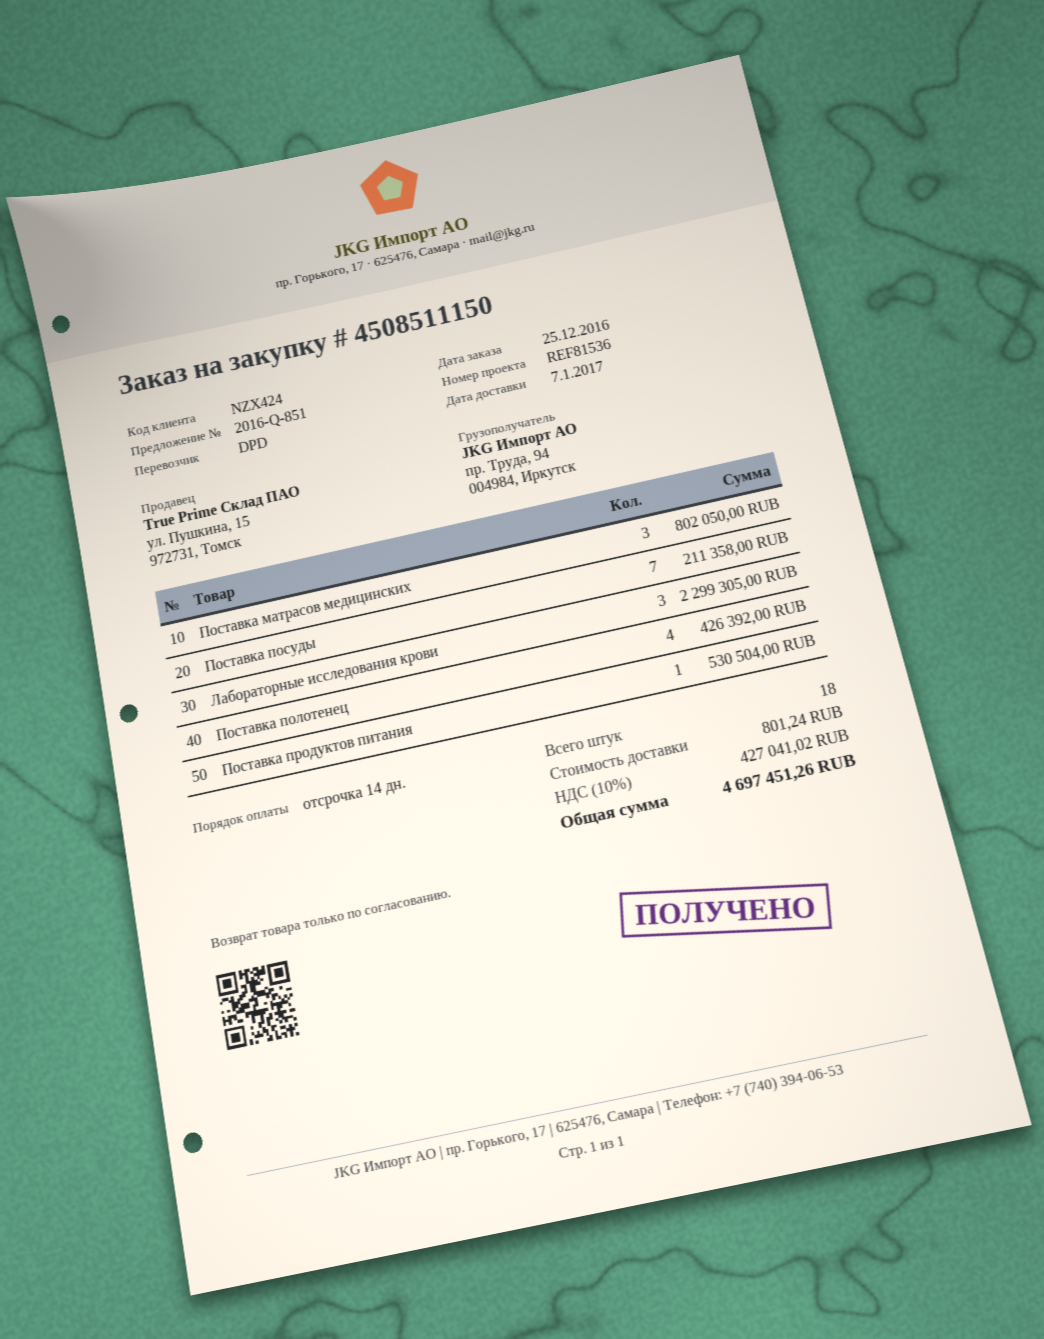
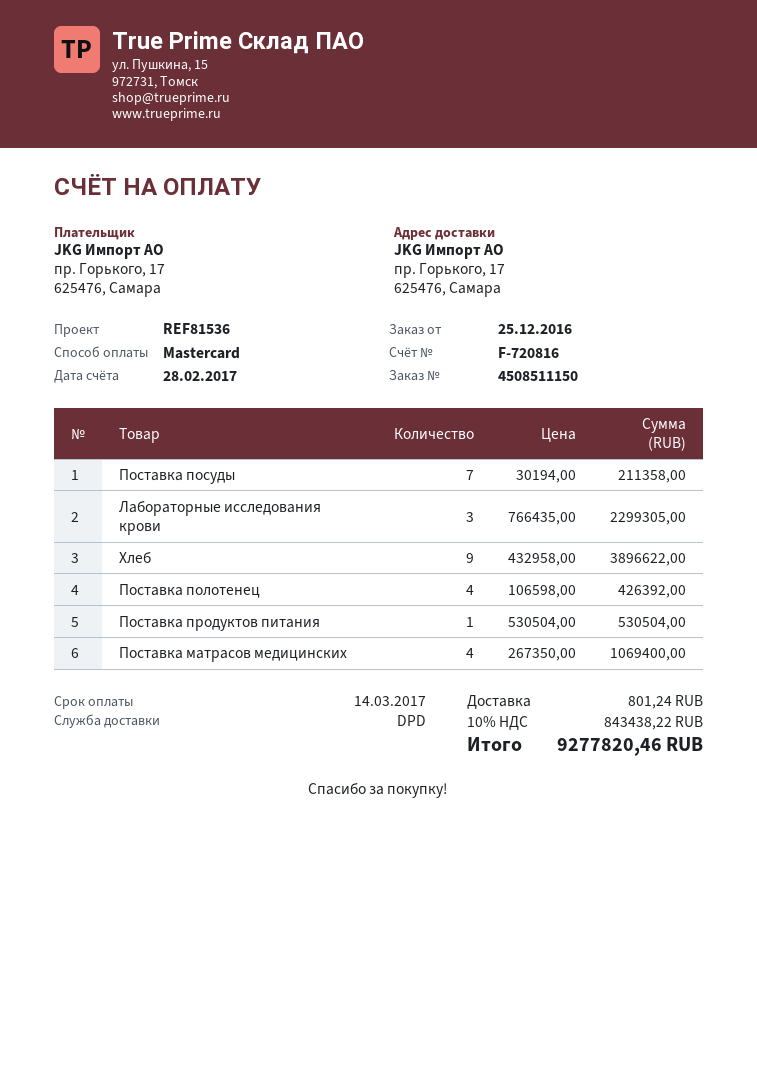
ship to: пр. Труда, 94, 004984, Иркутск -> пр. Горького, 17, 625476, Самара
Поставка матрасов медицинских: 3 for 802050.00 -> 4 for 1069400.00
Хлеб: none -> 9 for 3896622.00
tax: 10% = 427041.02 -> 10% = 843438.22
total: 4697451.26 -> 9277820.46

